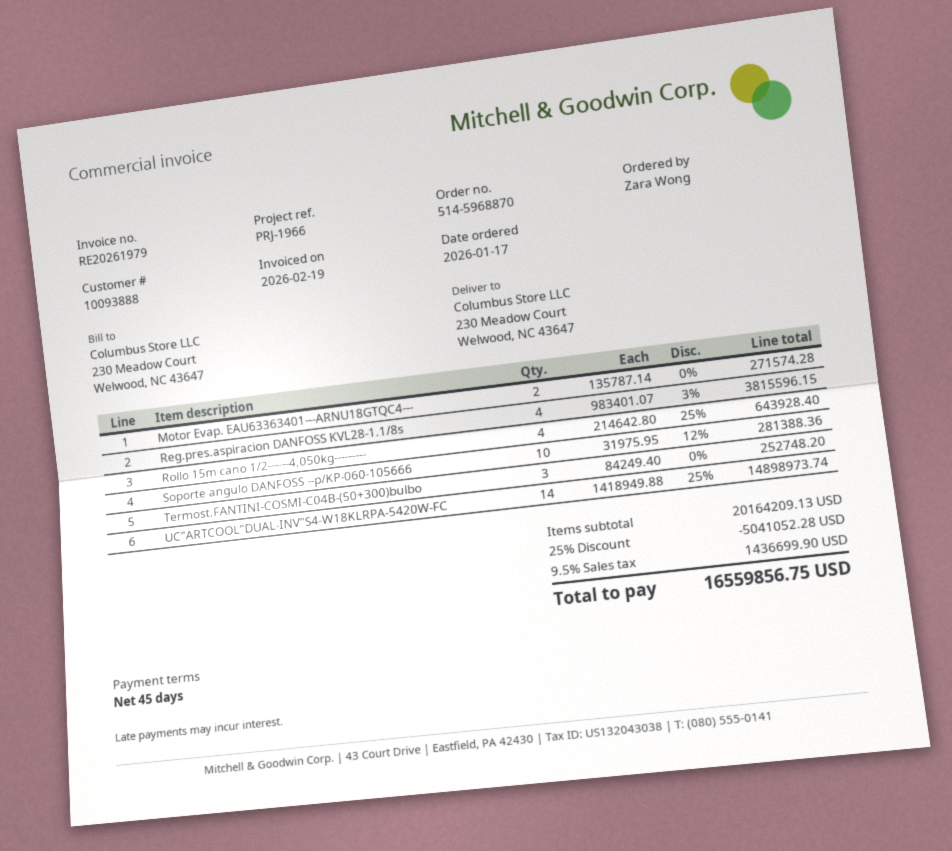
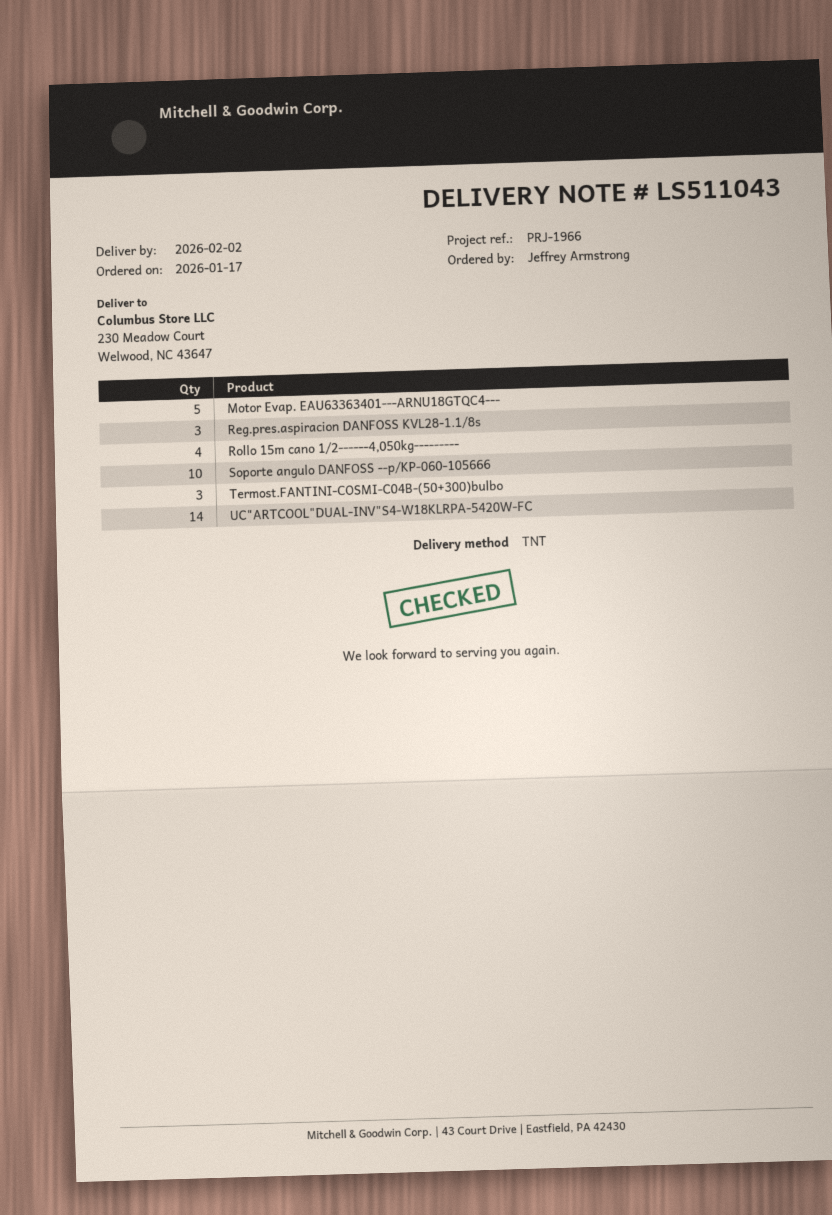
ordered by: Zara Wong -> Jeffrey Armstrong
Motor Evap. EAU63363401---ARNU18GTQC4---: 2 -> 5
Reg.pres.aspiracion DANFOSS KVL28-1.1/8s: 4 -> 3

